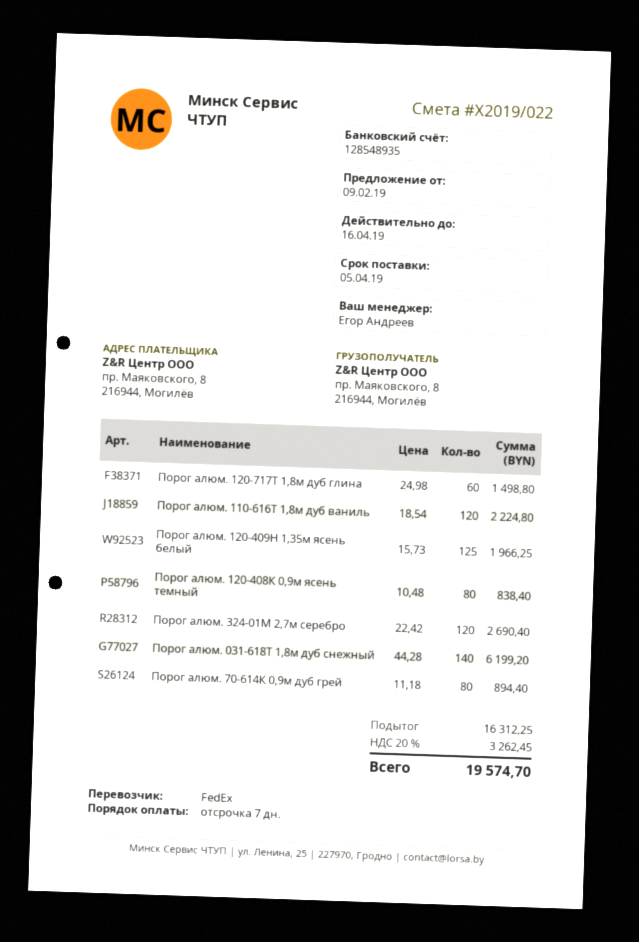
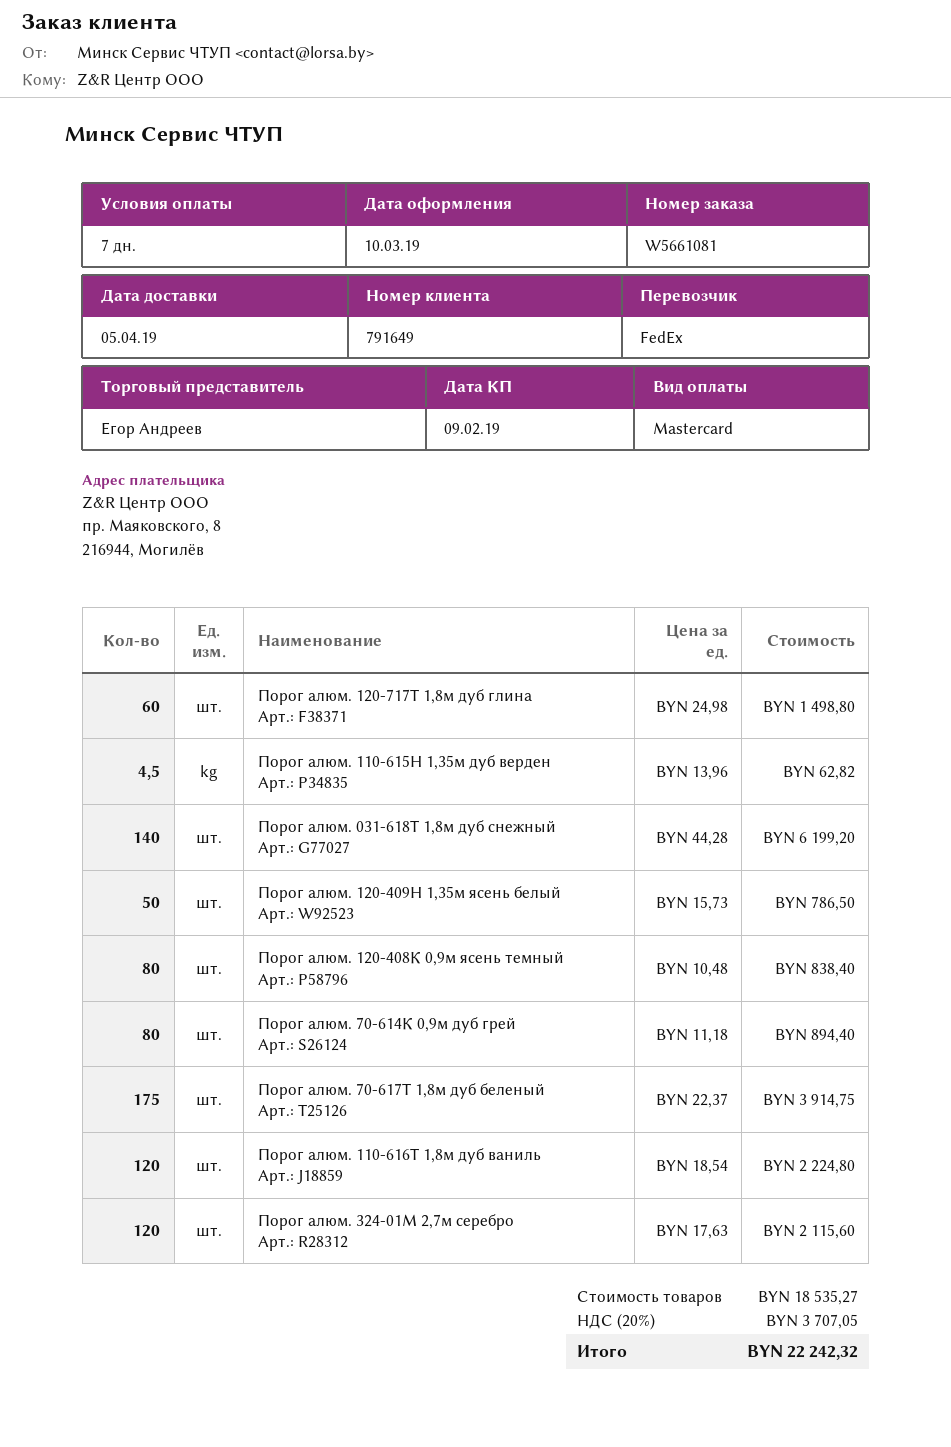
Порог алюм. 120-409Н 1,35м ясень белый: 125 x 15.73 = 1966.25 -> 50 x 15.73 = 786.50
Порог алюм. 324-01М 2,7м серебро: 120 x 22.42 = 2690.40 -> 120 x 17.63 = 2115.60
Порог алюм. 110-615Н 1,35м дуб верден: none -> 4.5 x 13.96 = 62.82
Порог алюм. 70-617Т 1,8м дуб беленый: none -> 175 x 22.37 = 3914.75
subtotal: 16312.25 -> 18535.27
tax: 20% = 3262.45 -> 20% = 3707.05
total: 19574.70 -> 22242.32

